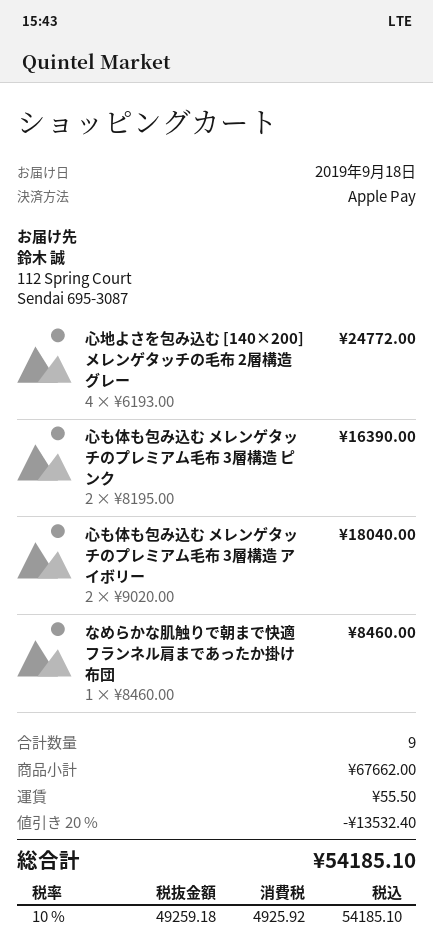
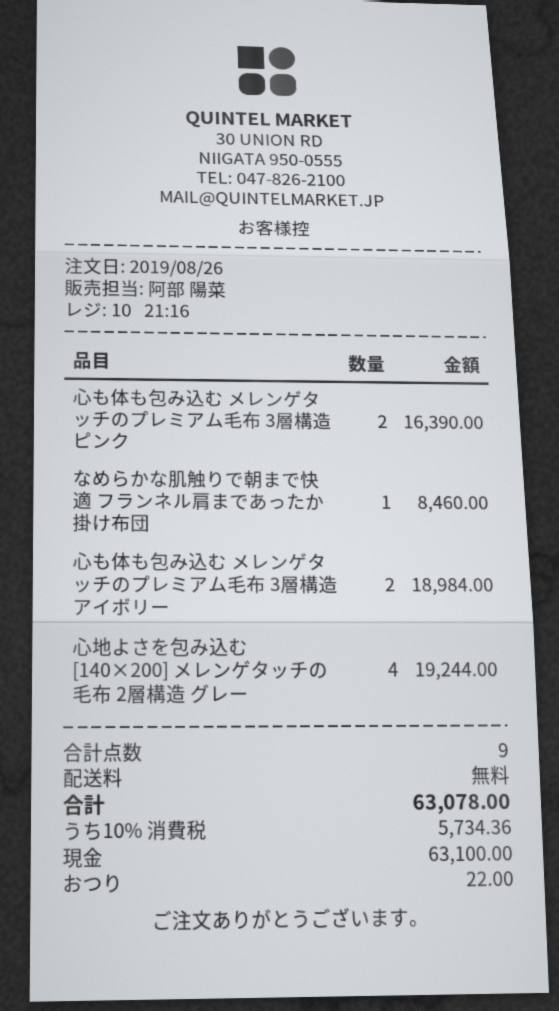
payment method: Apple Pay -> cash
心地よさを包み込む [140×200] メレンゲタッチの毛布 2層構造 グレー: 4 for 24772.00 -> 4 for 19244.00
心も体も包み込む メレンゲタッチのプレミアム毛布 3層構造 アイボリー: 2 for 18040.00 -> 2 for 18984.00
discount: 20% = 13532.40 -> none
shipping: 55.50 -> 0.00
tax: 10% = 4925.92 -> 10% = 5734.36
total: 54185.10 -> 63078.00

